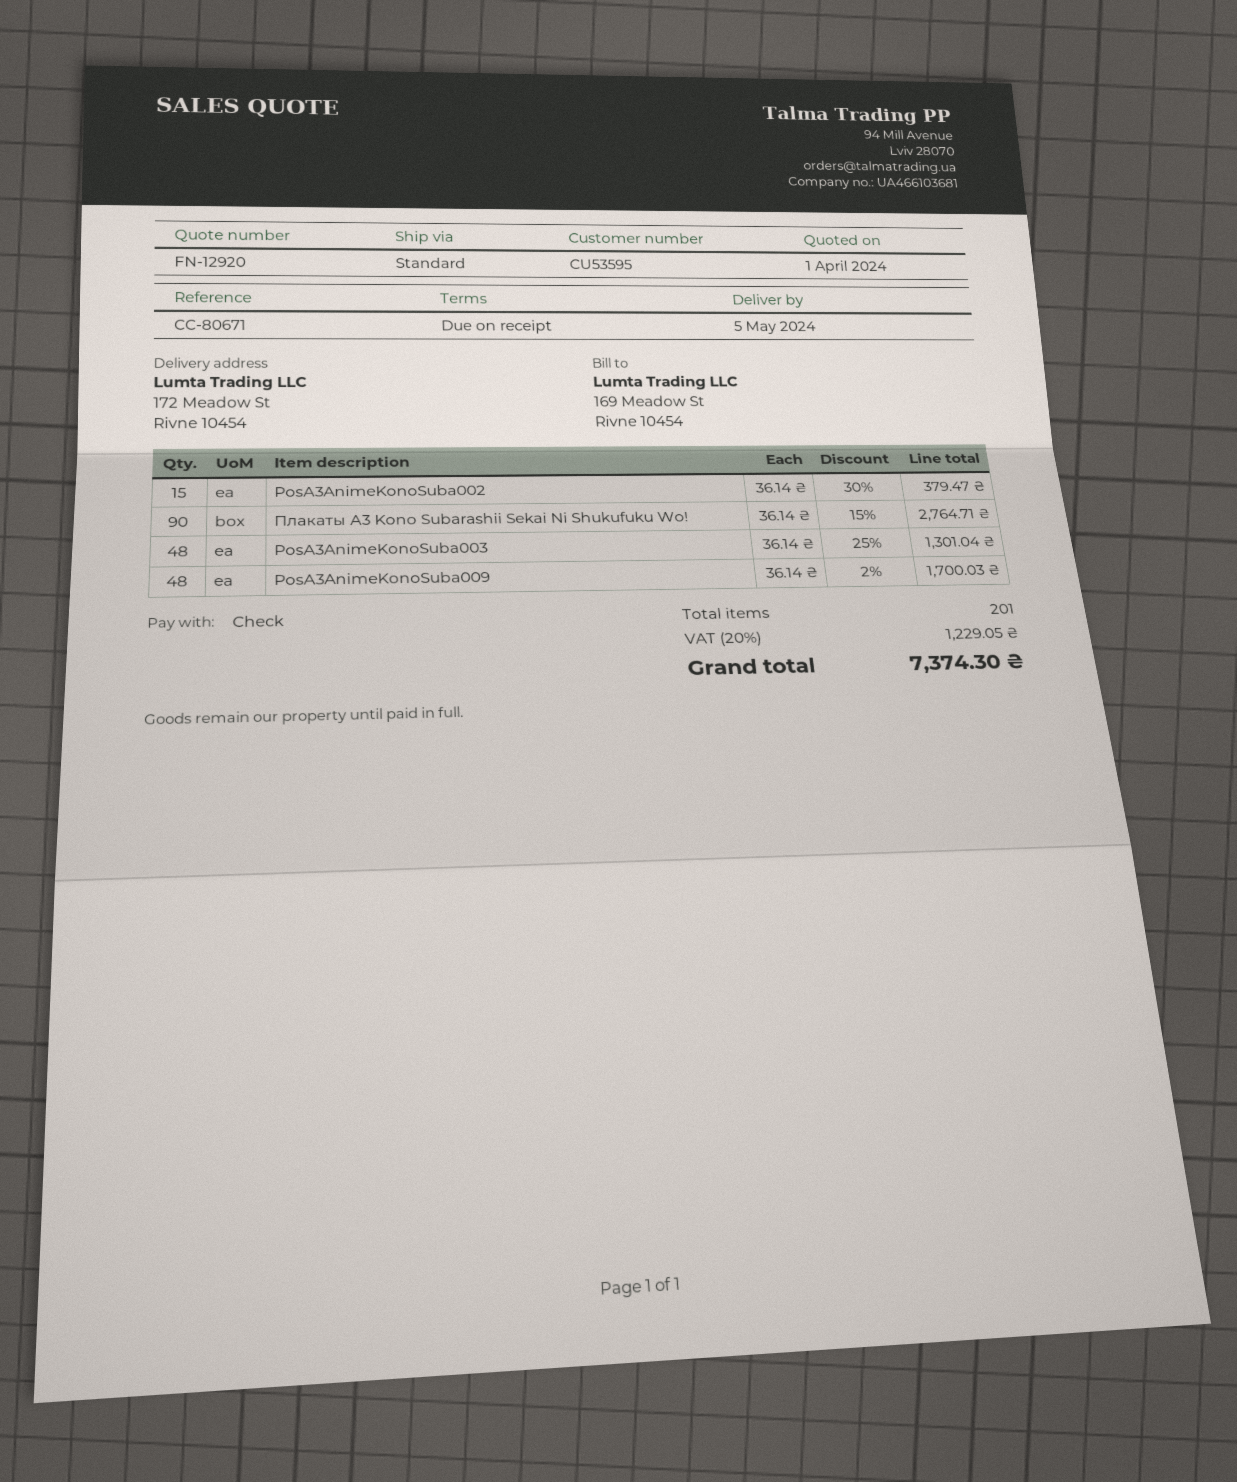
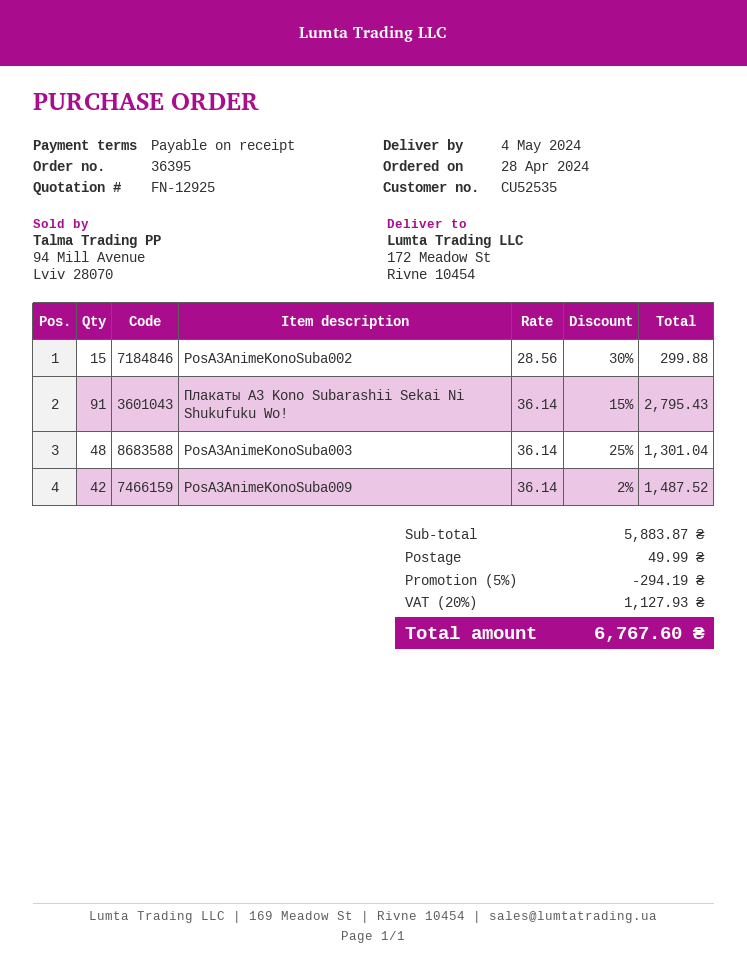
quote number: FN-12920 -> FN-12925
delivery date: 2024-05-05 -> 2024-05-04
customer number: CU53595 -> CU52535
PosА3AnimeKonoSuba002: 15 x 36.14 - 30% = 379.47 -> 15 x 28.56 - 30% = 299.88
Плакаты А3 Kono Subarashii Sekai Ni Shukufuku Wo!: 90 x 36.14 - 15% = 2764.71 -> 91 x 36.14 - 15% = 2795.43
PosА3AnimeKonoSuba009: 48 x 36.14 - 2% = 1700.03 -> 42 x 36.14 - 2% = 1487.52
discount: none -> 5% = 294.19
shipping: none -> 49.99
tax: 20% = 1229.05 -> 20% = 1127.93
total: 7374.30 -> 6767.60

